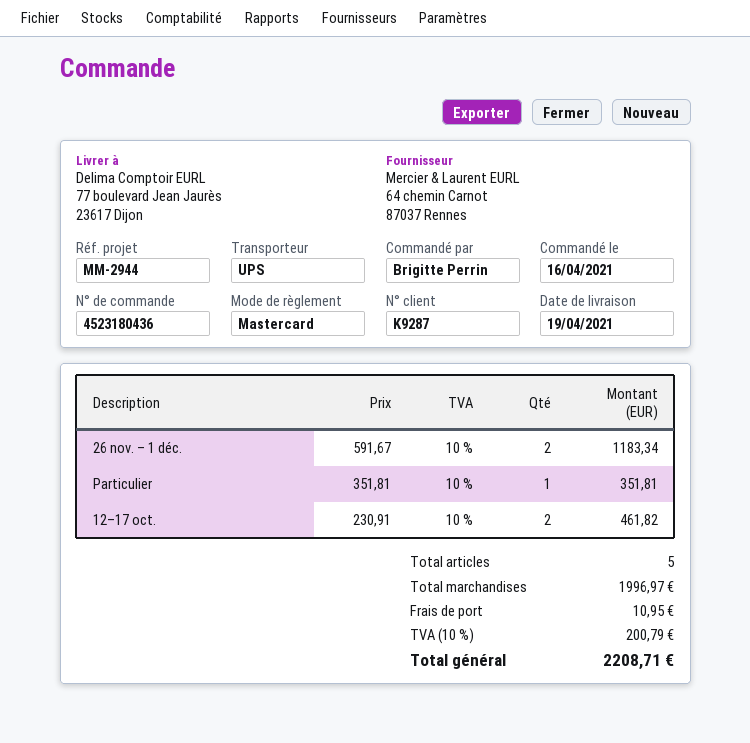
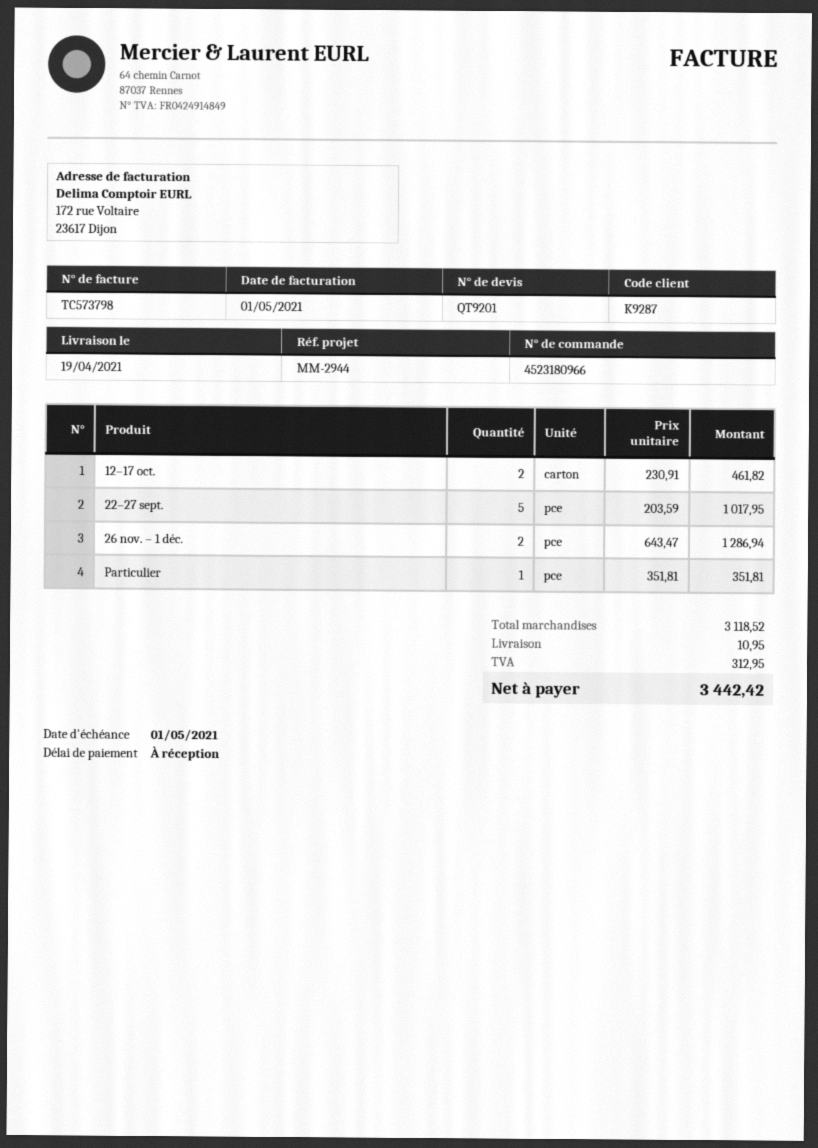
order number: 4523180436 -> 4523180966
26 nov. – 1 déc.: 2 x 591.67 = 1183.34 -> 2 x 643.47 = 1286.94
22–27 sept.: none -> 5 x 203.59 = 1017.95
subtotal: 1996.97 -> 3118.52
tax: 200.79 -> 312.95
total: 2208.71 -> 3442.42

